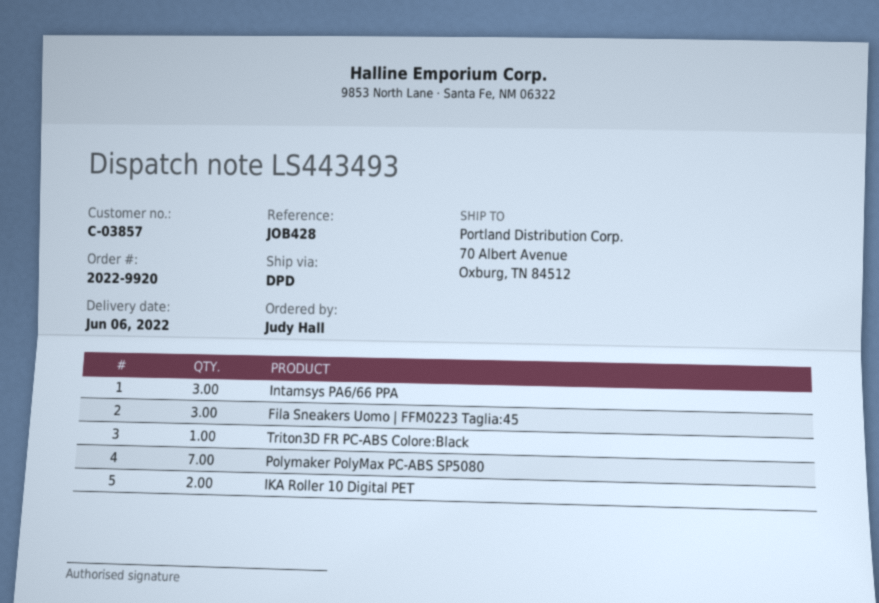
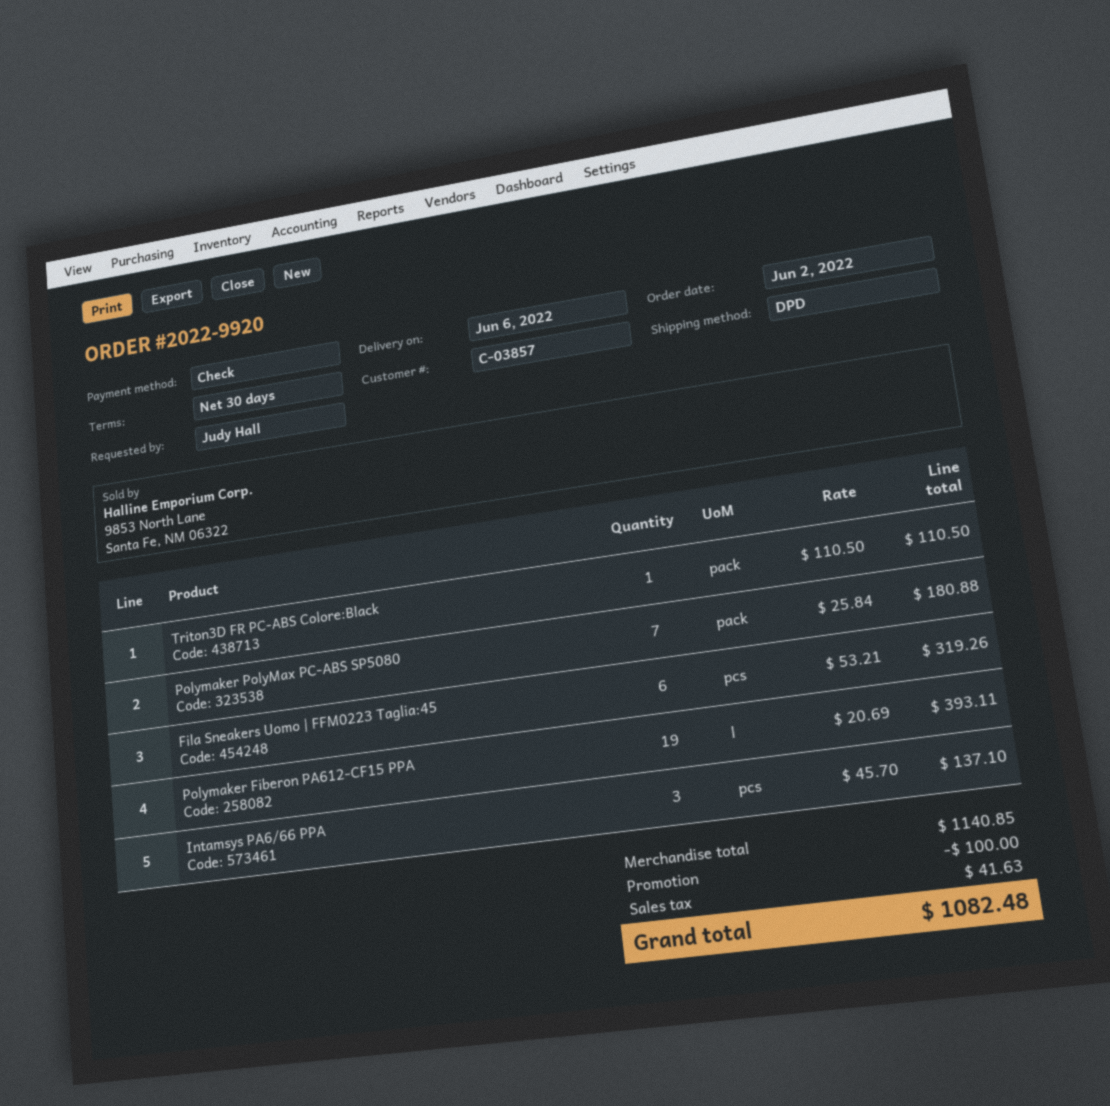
Fila Sneakers Uomo | FFM0223 Taglia:45: 3 -> 6
IKA Roller 10 Digital PET: 2 -> none
Polymaker Fiberon PA612-CF15 PPA: none -> 19

